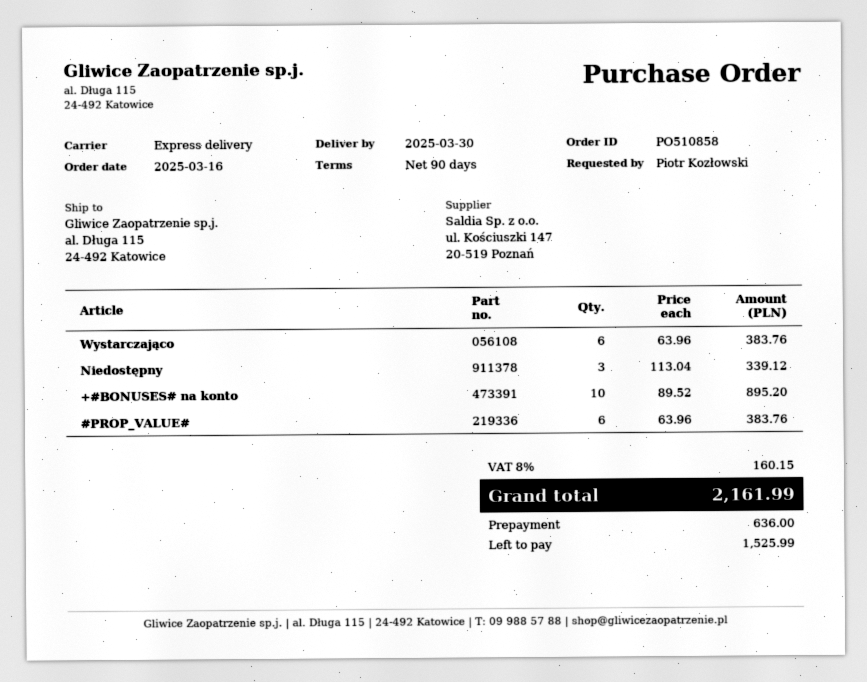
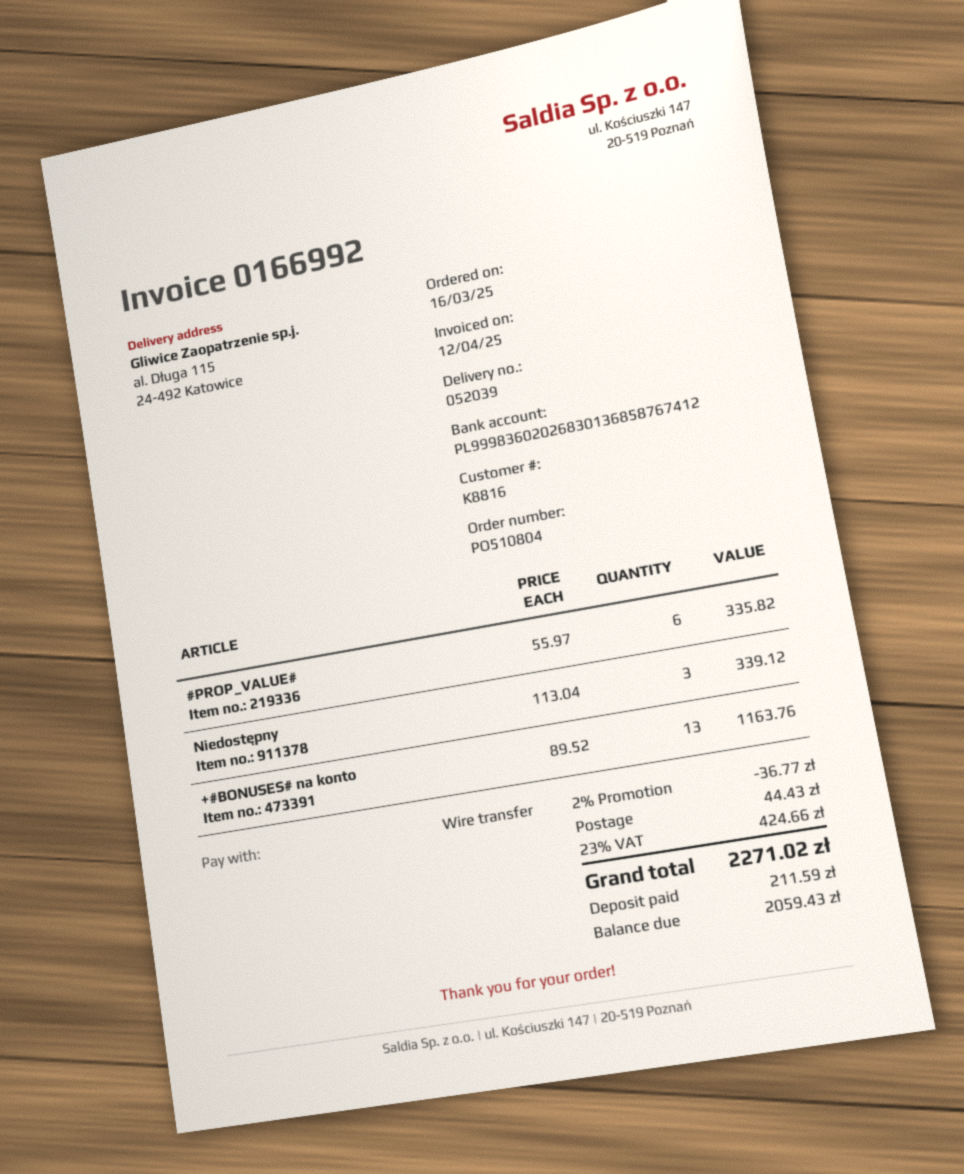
order number: PO510858 -> PO510804
Wystarczająco: 6 x 63.96 = 383.76 -> none
+#BONUSES# na konto: 10 x 89.52 = 895.20 -> 13 x 89.52 = 1163.76
#PROP_VALUE#: 6 x 63.96 = 383.76 -> 6 x 55.97 = 335.82
discount: none -> 2% = 36.77
shipping: none -> 44.43
tax: 8% = 160.15 -> 23% = 424.66
total: 2161.99 -> 2271.02
deposit: 636.00 -> 211.59
balance: 1525.99 -> 2059.43

